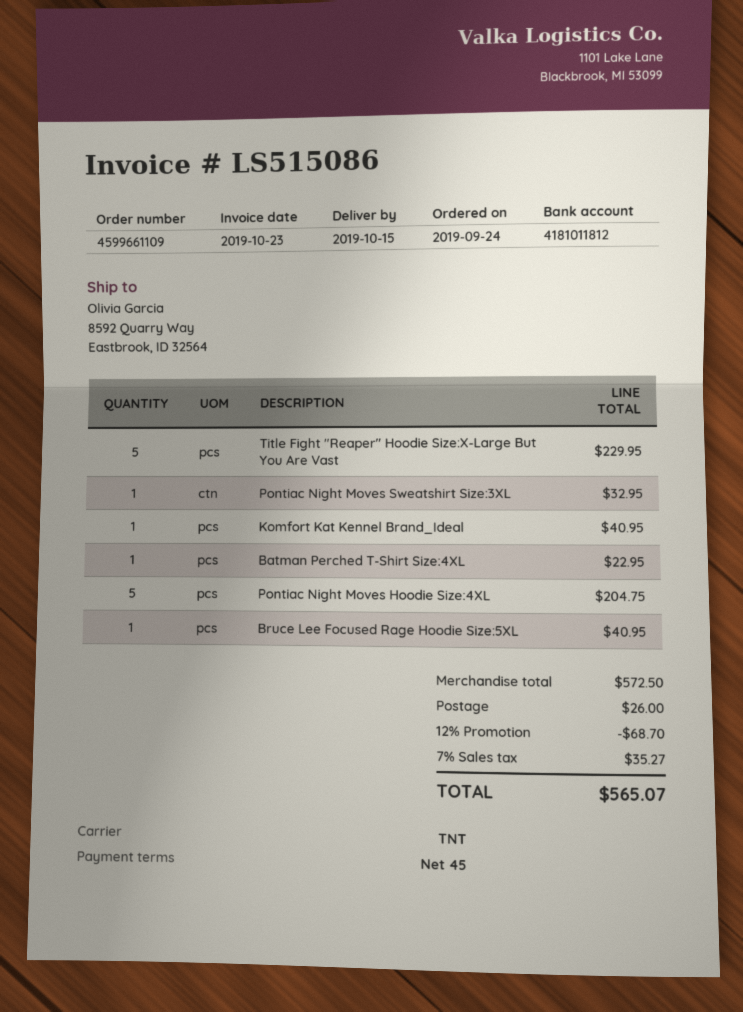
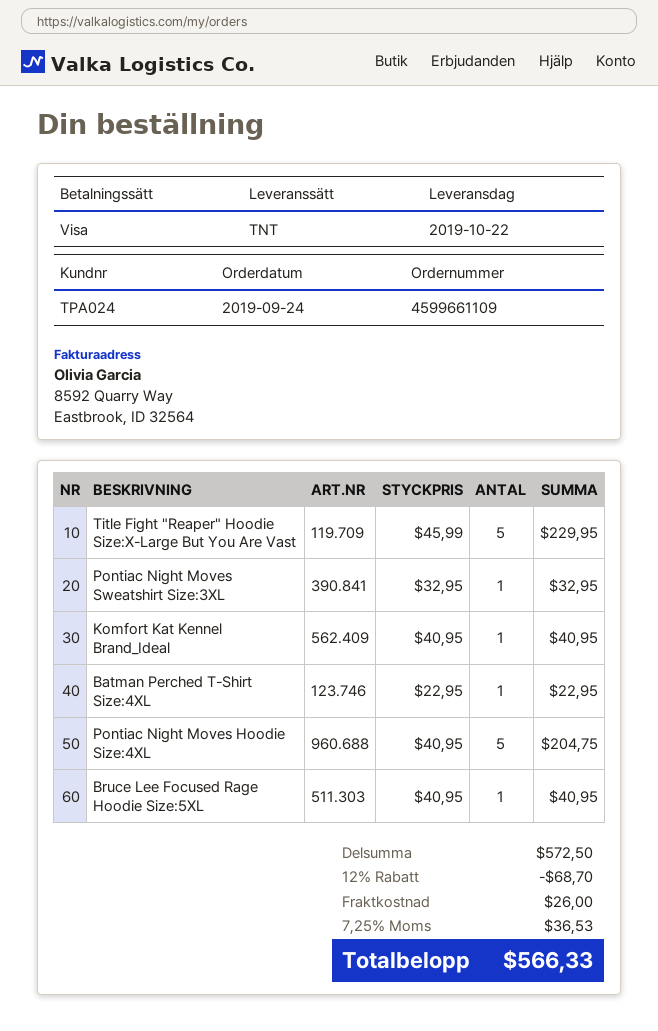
delivery date: 2019-10-15 -> 2019-10-22
tax: 7% = 35.27 -> 7.25% = 36.53
total: 565.07 -> 566.33

